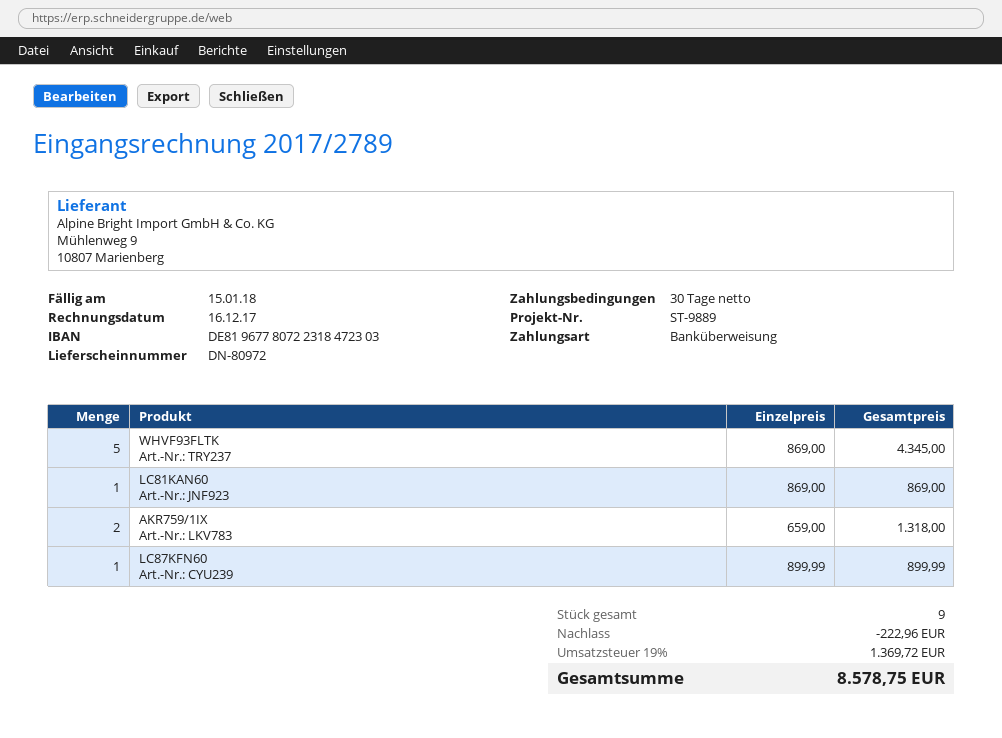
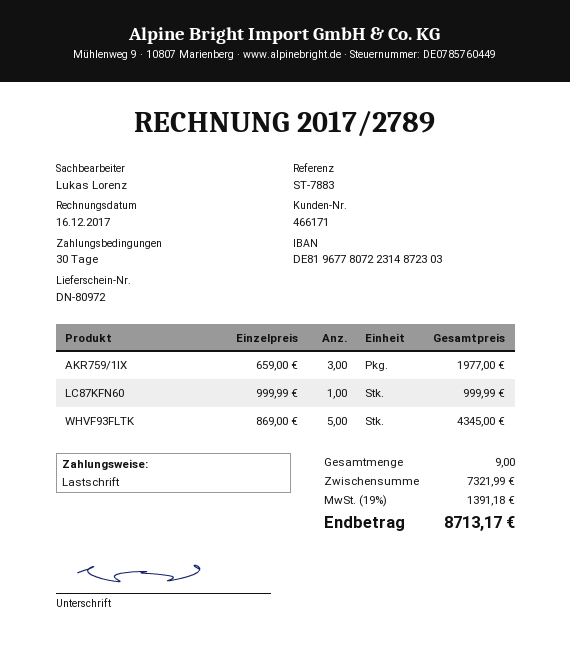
reference: ST-9889 -> ST-7883
payment method: bank transfer -> direct debit
bank account: DE81967780722318472303 -> DE81967780722314872303
LC81KAN60: 1 x 869.00 = 869.00 -> none
AKR759/1IX: 2 x 659.00 = 1318.00 -> 3 x 659.00 = 1977.00
LC87KFN60: 1 x 899.99 = 899.99 -> 1 x 999.99 = 999.99
discount: 222.96 -> none
tax: 19% = 1369.72 -> 19% = 1391.18
total: 8578.75 -> 8713.17

